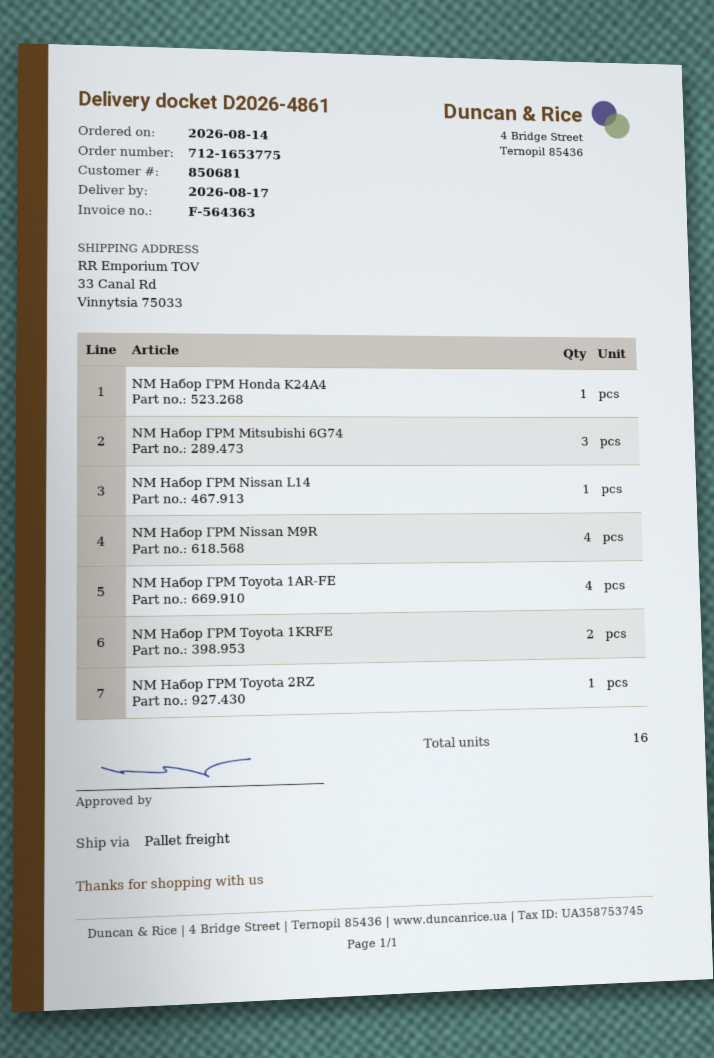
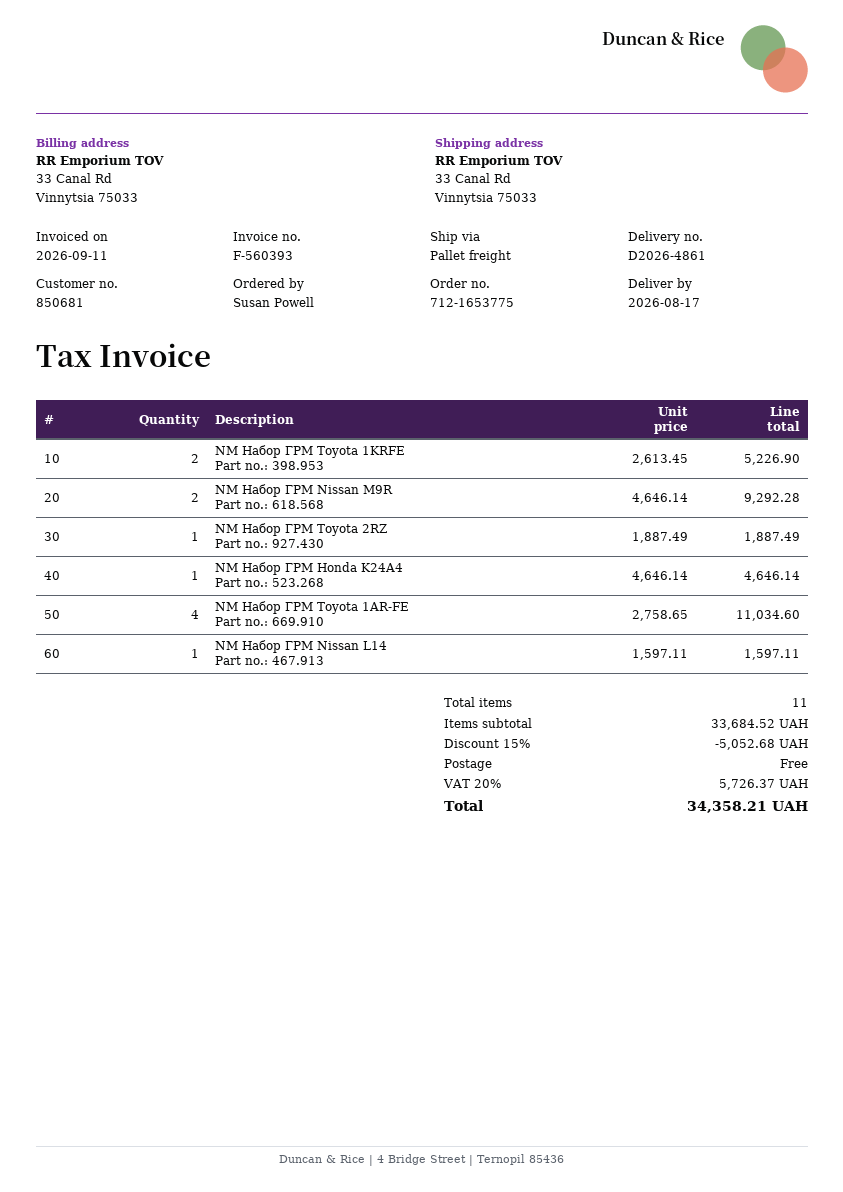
invoice number: F-564363 -> F-560393
NM Набор ГРМ Mitsubishi 6G74: 3 -> none
NM Набор ГРМ Nissan M9R: 4 -> 2
total quantity: 16 -> 11

